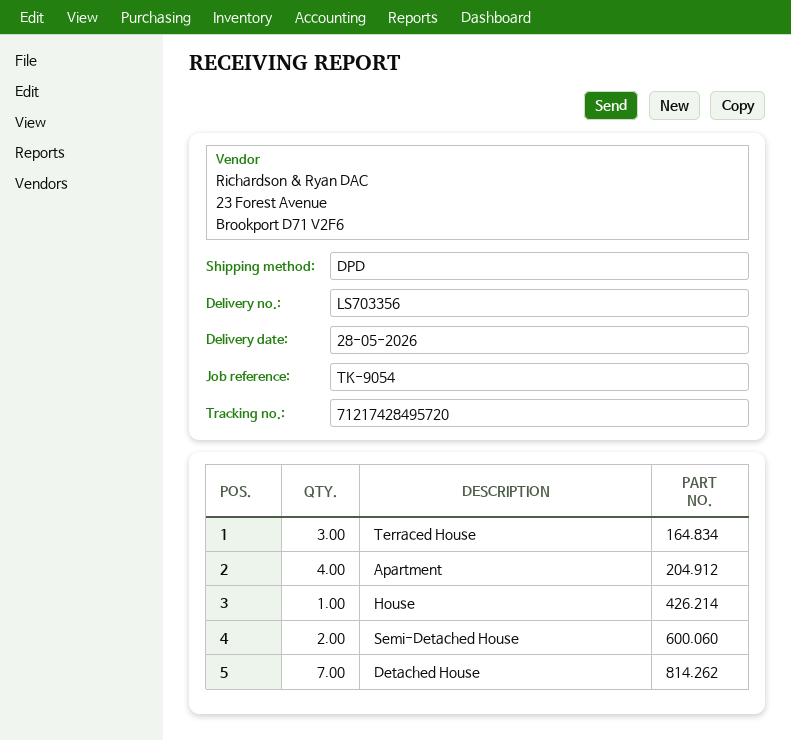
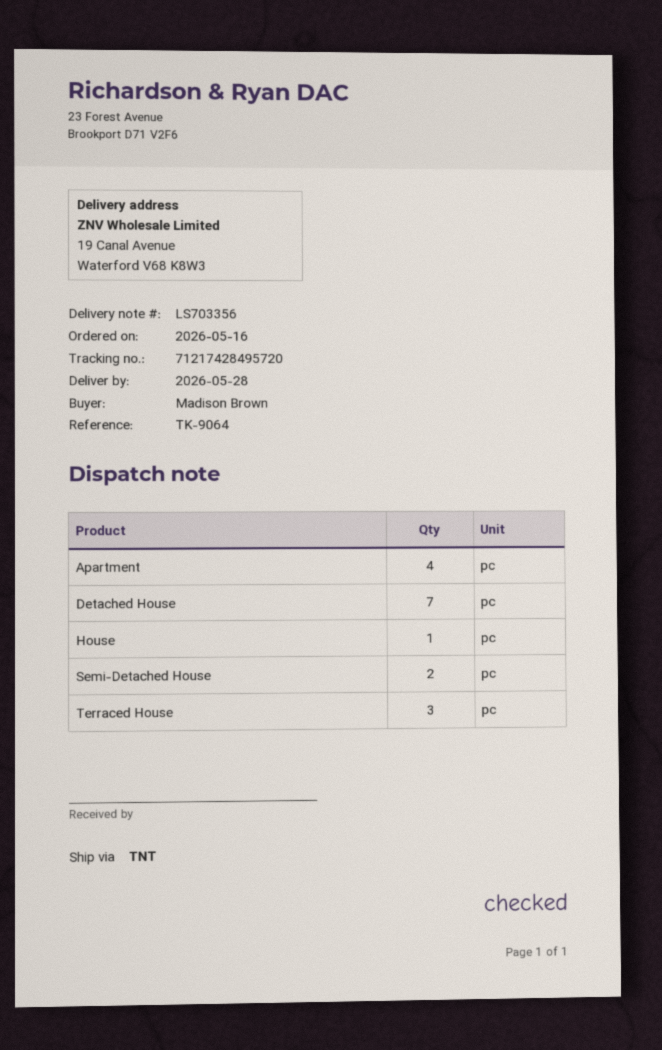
reference: TK-9054 -> TK-9064
shipping method: DPD -> TNT

